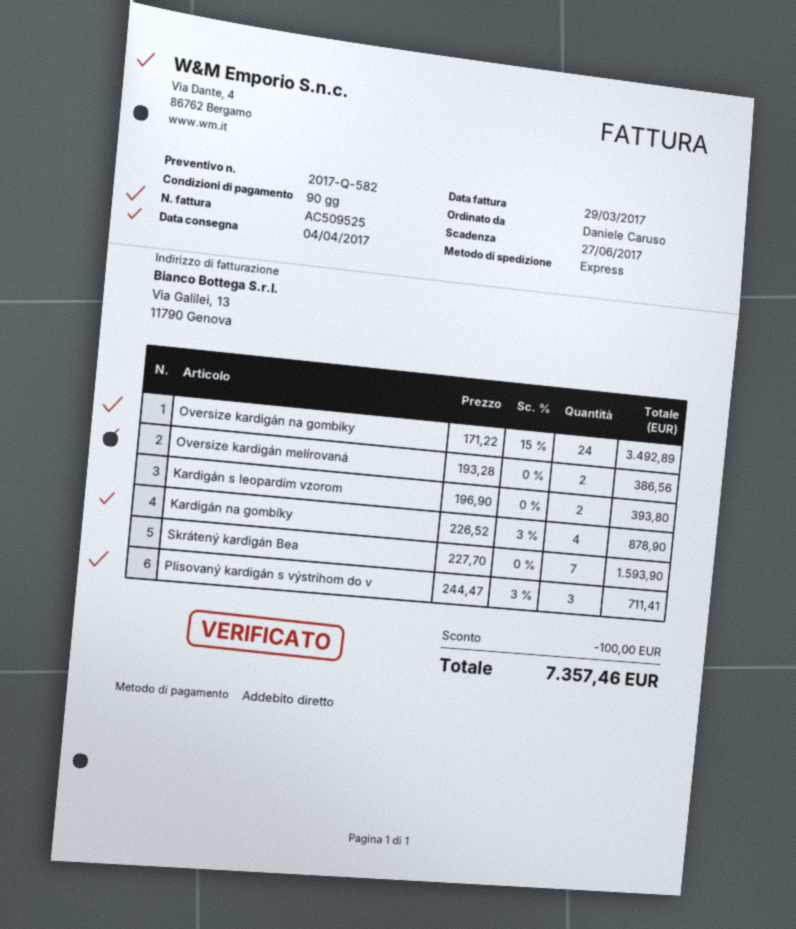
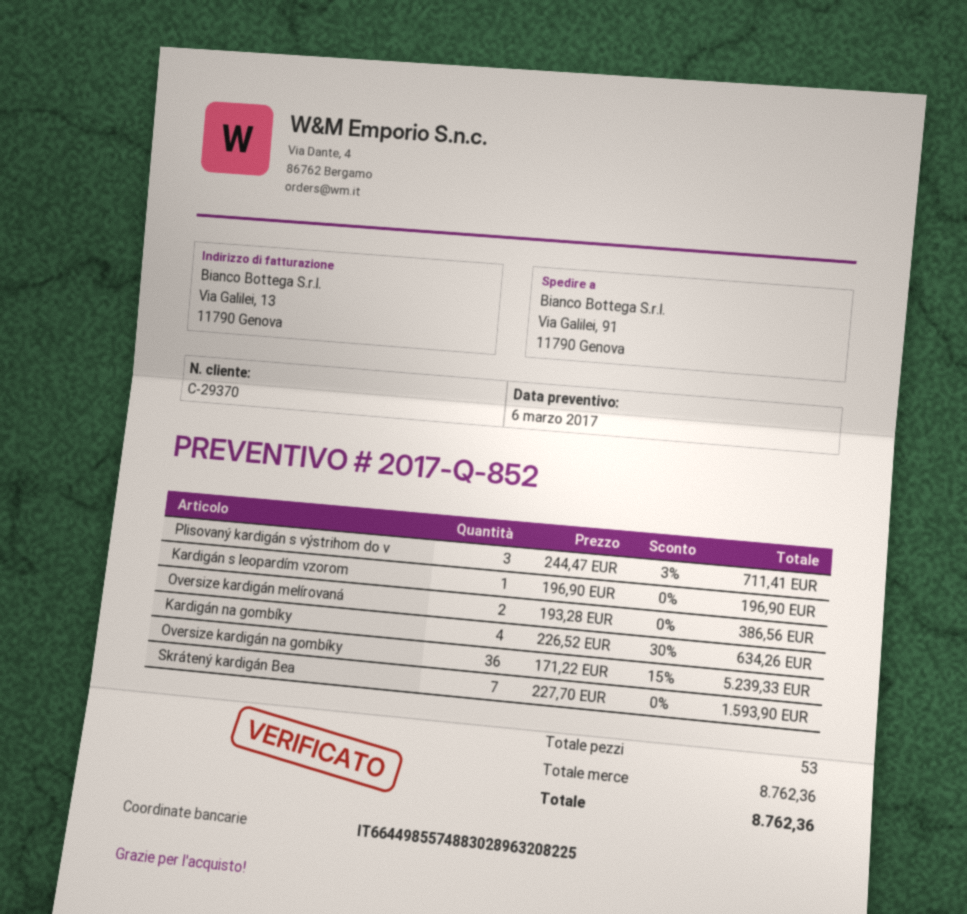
quote number: 2017-Q-582 -> 2017-Q-852
Oversize kardigán na gombíky: 24 x 171.22 - 15% = 3492.89 -> 36 x 171.22 - 15% = 5239.33
Kardigán s leopardím vzorom: 2 x 196.90 = 393.80 -> 1 x 196.90 = 196.90
Kardigán na gombíky: 4 x 226.52 - 3% = 878.90 -> 4 x 226.52 - 30% = 634.26
discount: 100.00 -> none
total: 7357.46 -> 8762.36

